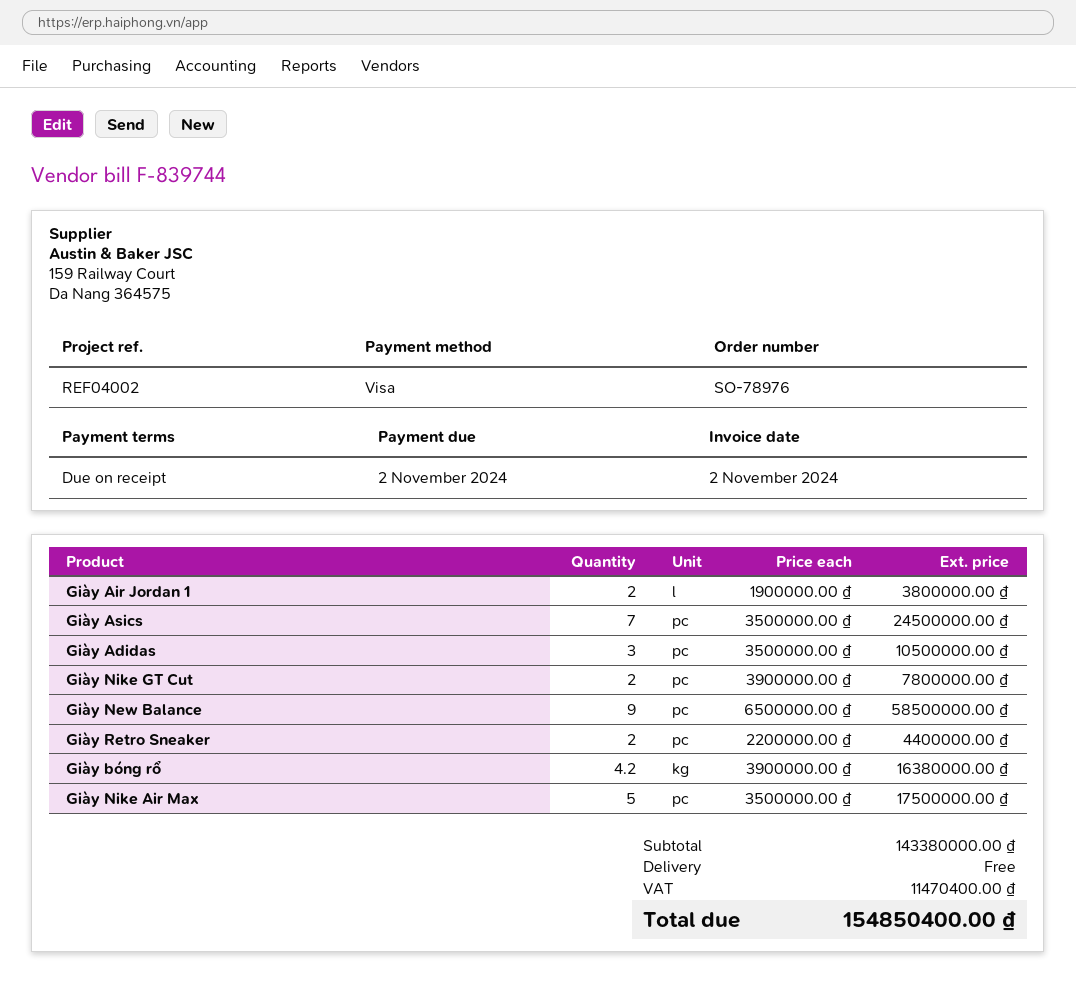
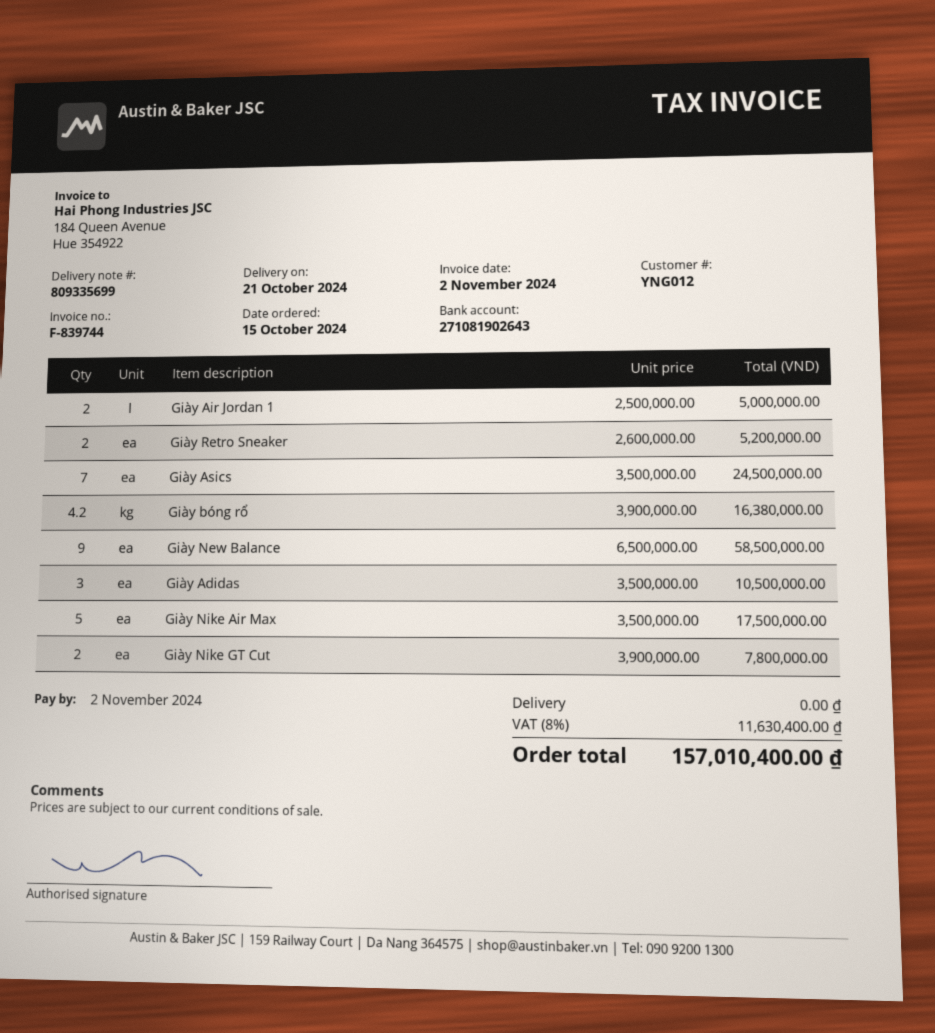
Giày Air Jordan 1: 2 x 1900000.00 = 3800000.00 -> 2 x 2500000.00 = 5000000.00
Giày Retro Sneaker: 2 x 2200000.00 = 4400000.00 -> 2 x 2600000.00 = 5200000.00
tax: 11470400.00 -> 11630400.00
total: 154850400.00 -> 157010400.00

